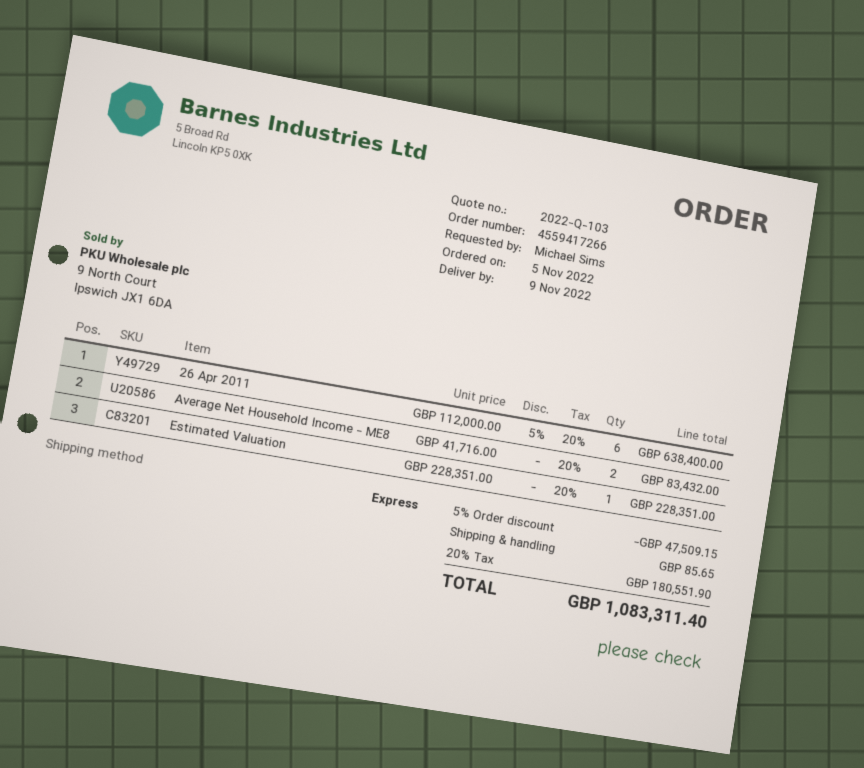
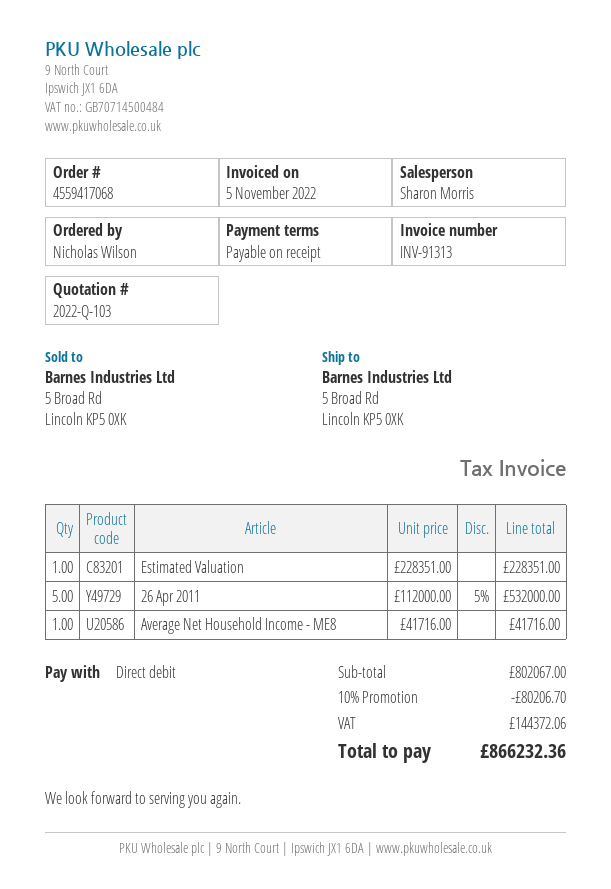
order number: 4559417266 -> 4559417068
ordered by: Michael Sims -> Nicholas Wilson
26 Apr 2011: 6 x 112000.00 - 5% = 638400.00 -> 5 x 112000.00 - 5% = 532000.00
Average Net Household Income - ME8: 2 x 41716.00 = 83432.00 -> 1 x 41716.00 = 41716.00
discount: 5% = 47509.15 -> 10% = 80206.70
shipping: 85.65 -> none
tax: 180551.90 -> 144372.06
total: 1083311.40 -> 866232.36

